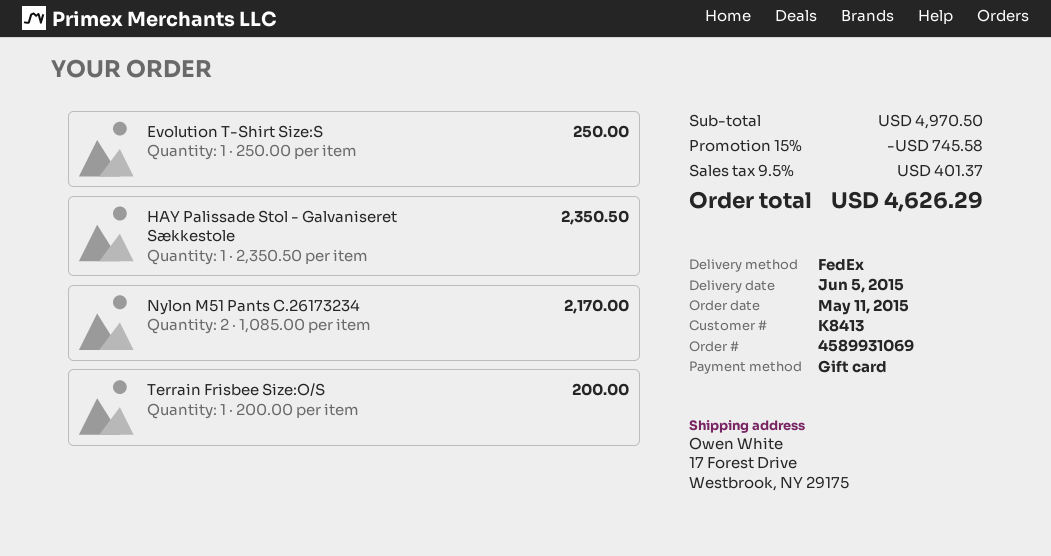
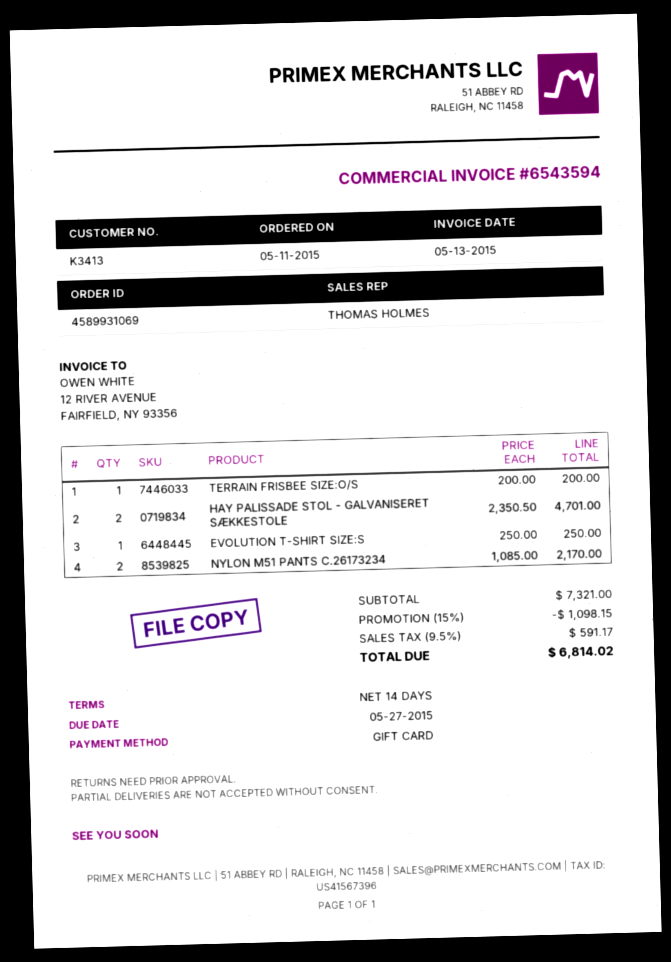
customer number: K8413 -> K3413
HAY Palissade Stol - Galvaniseret Sækkestole: 1 x 2350.50 = 2350.50 -> 2 x 2350.50 = 4701.00
subtotal: 4970.50 -> 7321.00
discount: 15% = 745.58 -> 15% = 1098.15
tax: 9.5% = 401.37 -> 9.5% = 591.17
total: 4626.29 -> 6814.02

